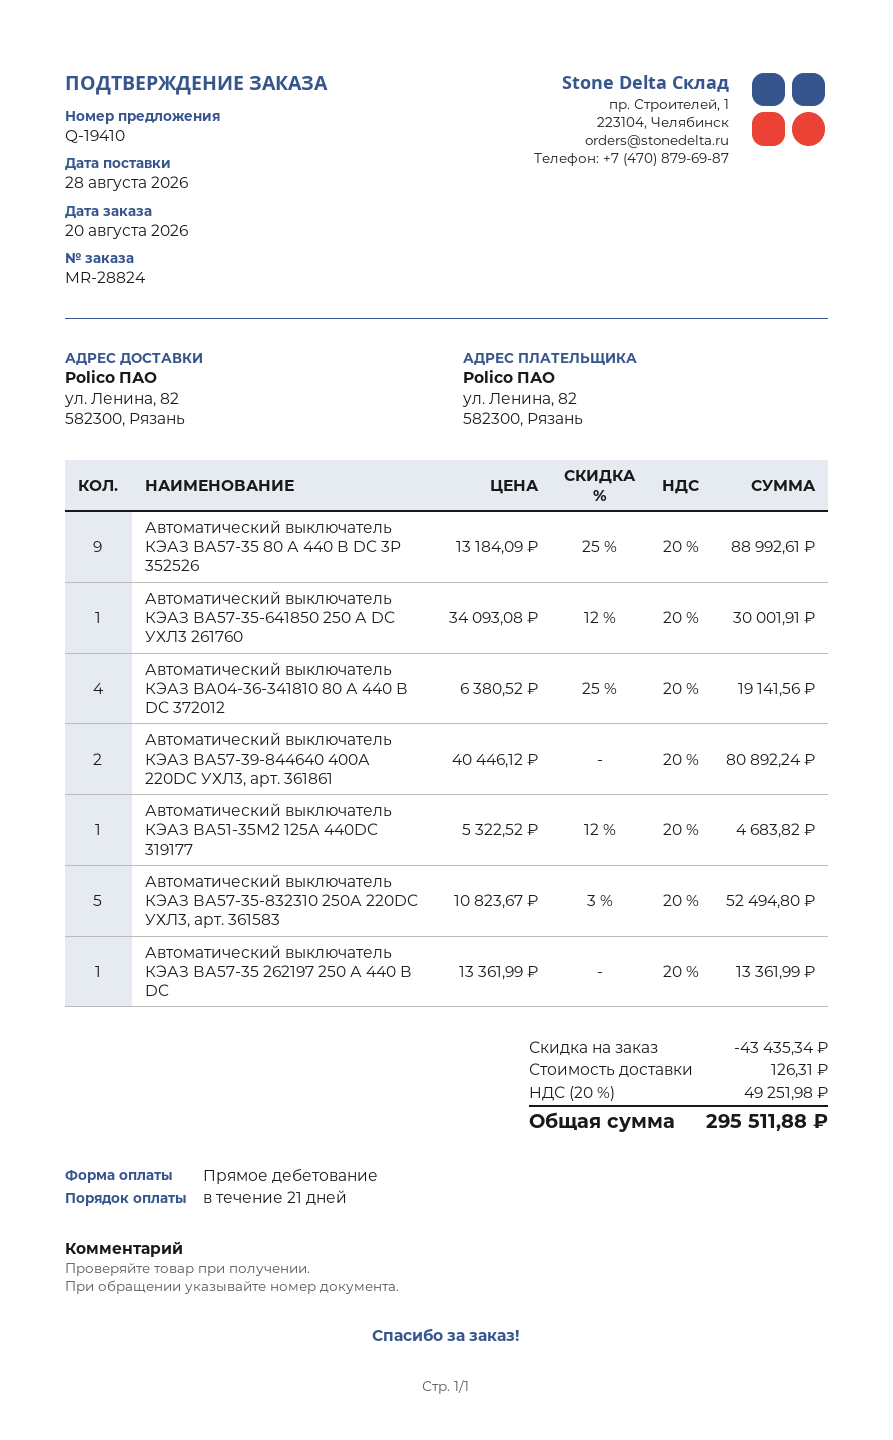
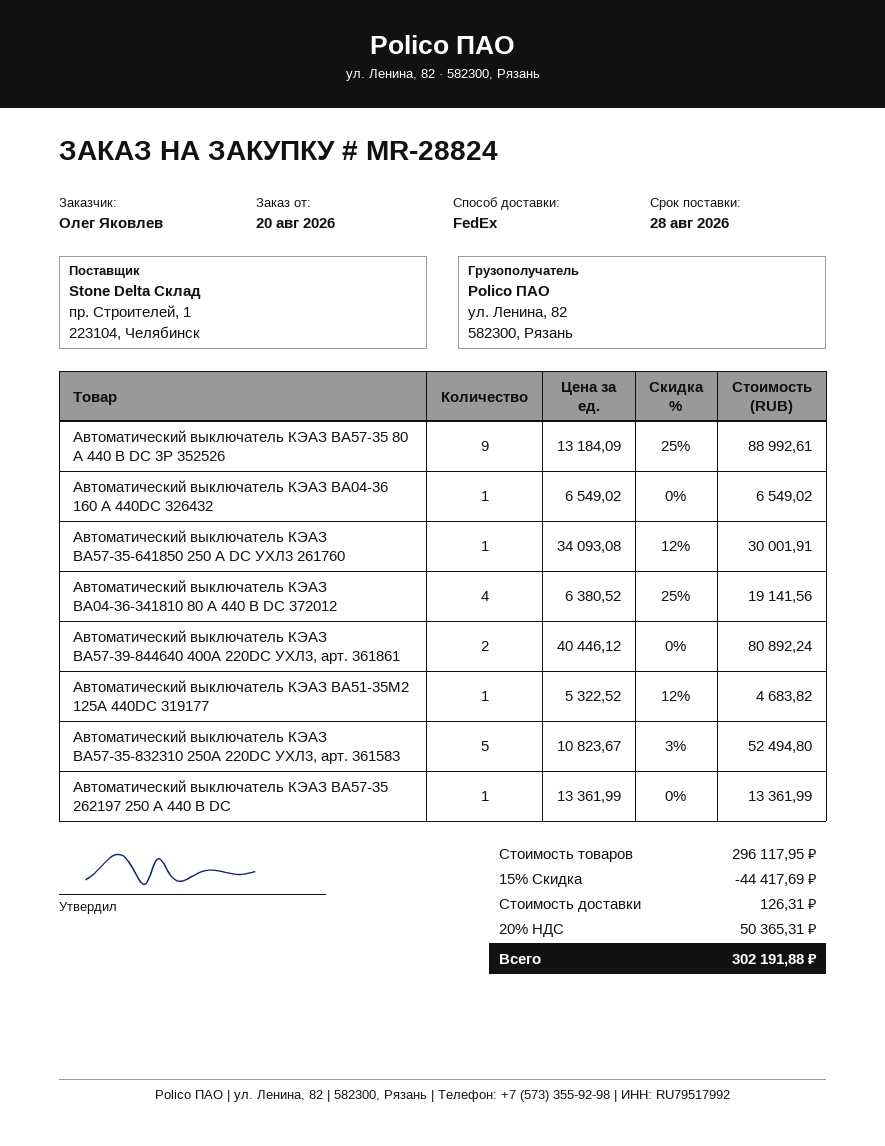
Автоматический выключатель КЭАЗ ВА04-36 160 А 440DC 326432: none -> 1 x 6549.02 = 6549.02
discount: 43435.34 -> 44417.69
tax: 20% = 49251.98 -> 20% = 50365.31
total: 295511.88 -> 302191.88

